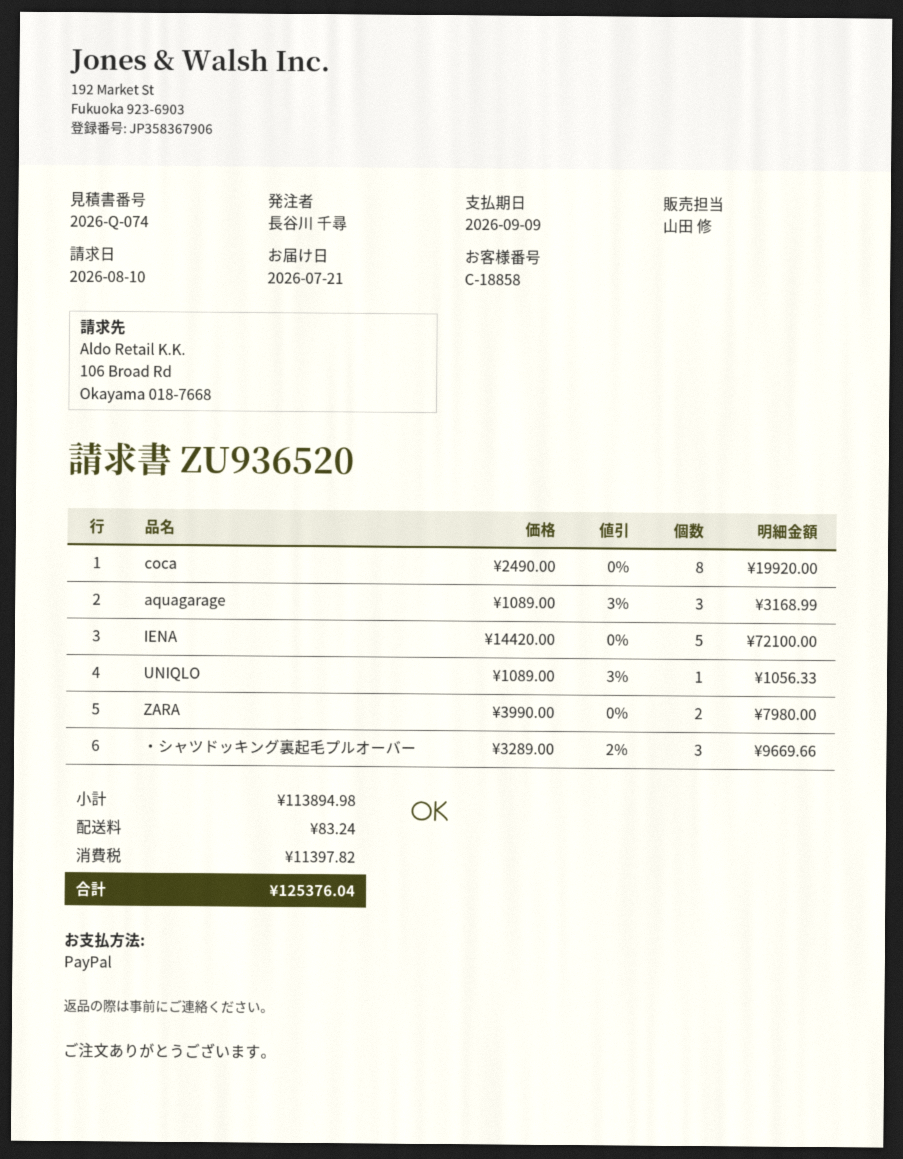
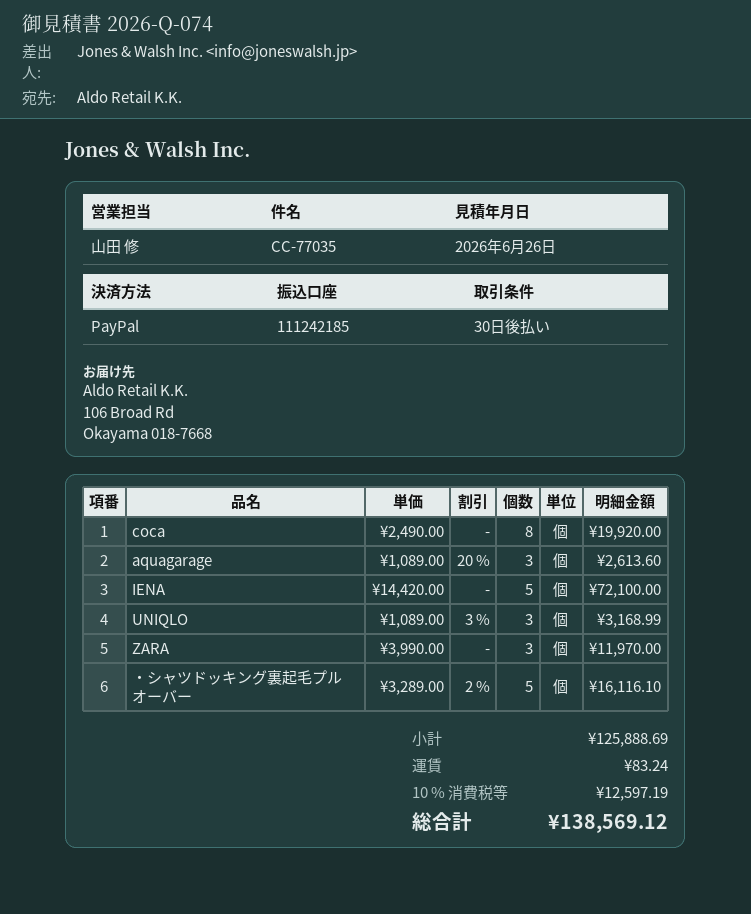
aquagarage: 3 x 1089.00 - 3% = 3168.99 -> 3 x 1089.00 - 20% = 2613.60
UNIQLO: 1 x 1089.00 - 3% = 1056.33 -> 3 x 1089.00 - 3% = 3168.99
ZARA: 2 x 3990.00 = 7980.00 -> 3 x 3990.00 = 11970.00
・シャツドッキング裏起毛プルオーバー: 3 x 3289.00 - 2% = 9669.66 -> 5 x 3289.00 - 2% = 16116.10
subtotal: 113894.98 -> 125888.69
tax: 11397.82 -> 12597.19
total: 125376.04 -> 138569.12

